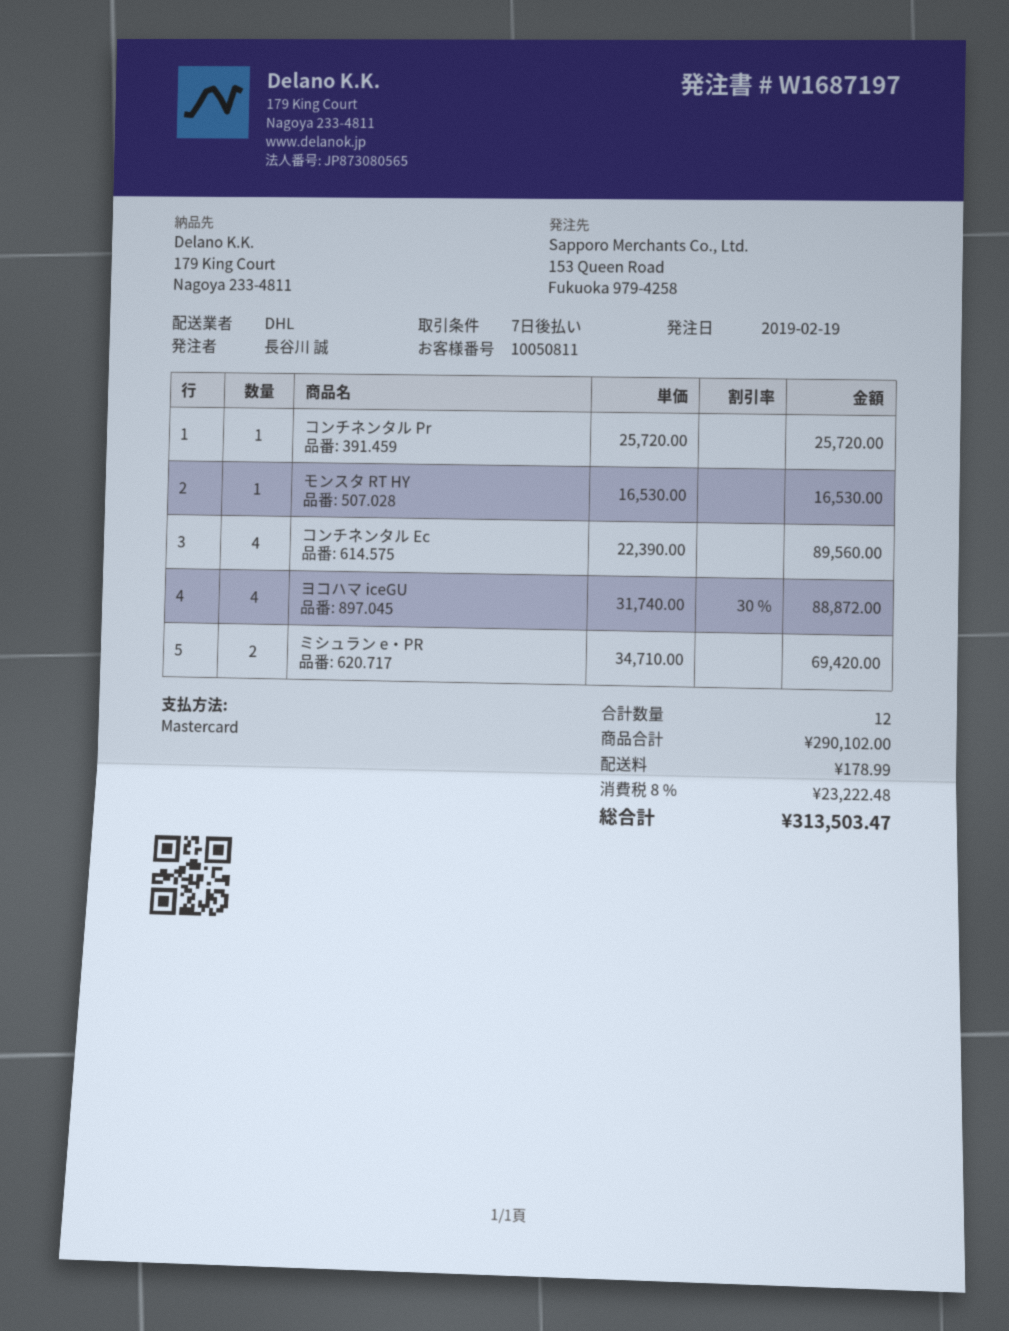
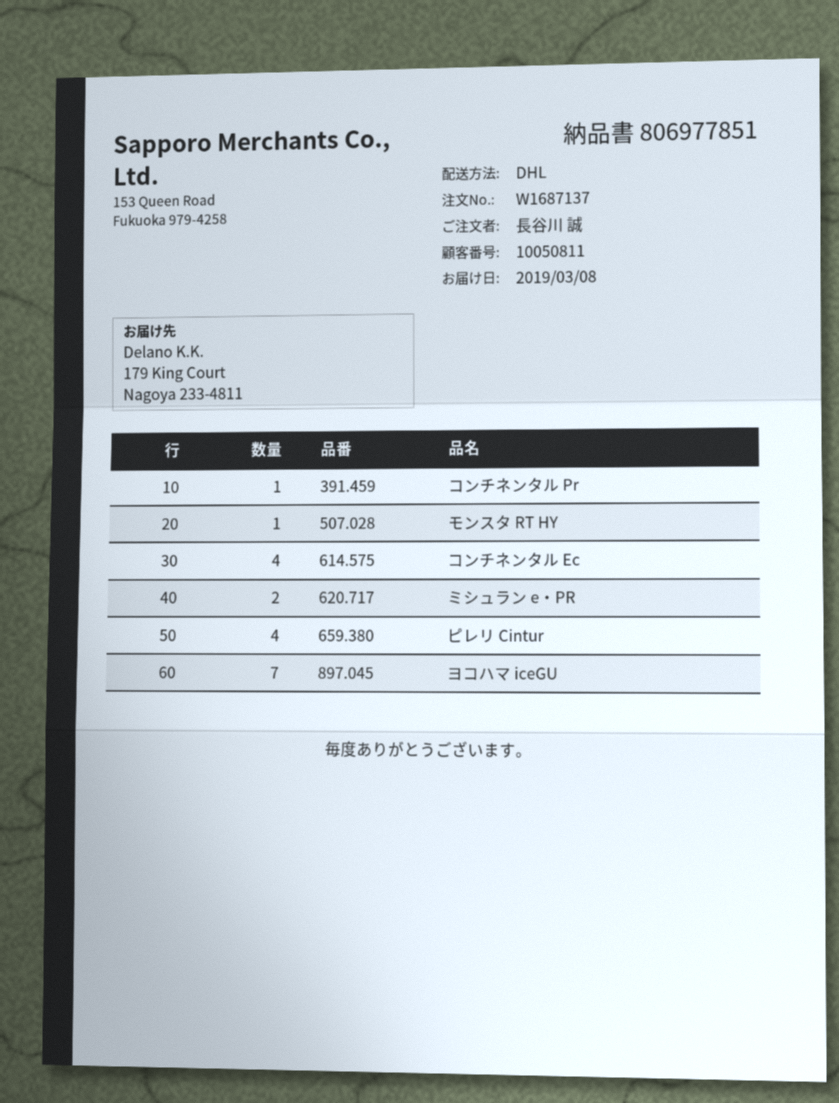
order number: W1687197 -> W1687137
ヨコハマ iceGU: 4 -> 7
ピレリ Cintur: none -> 4

